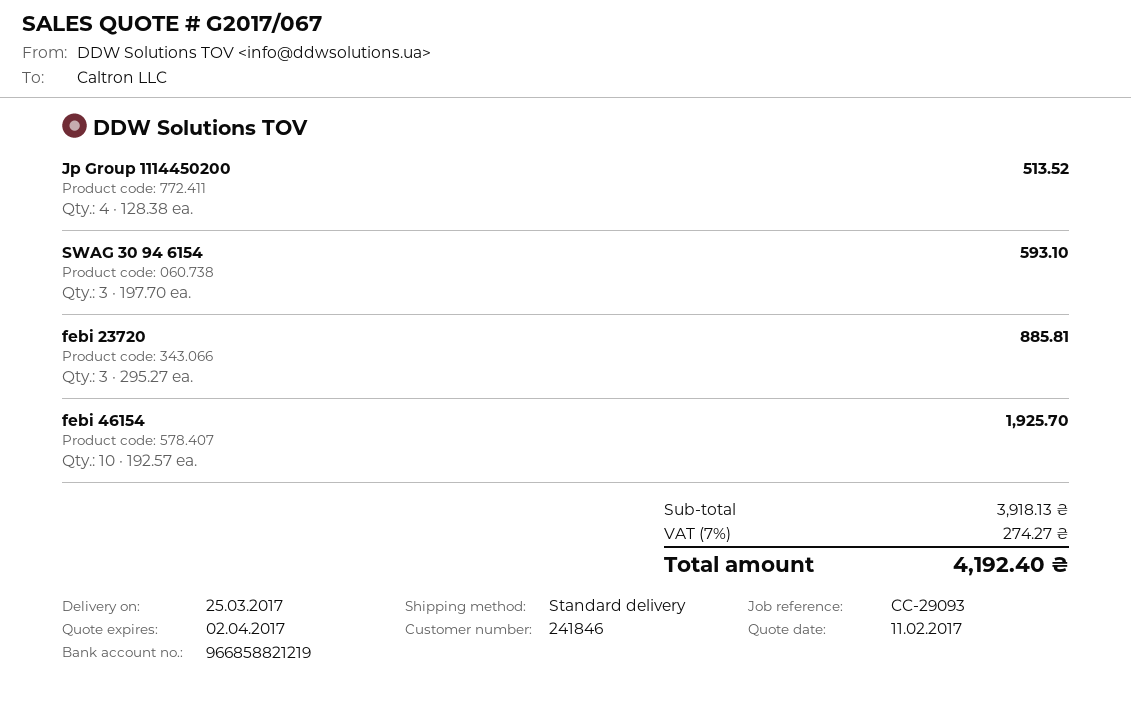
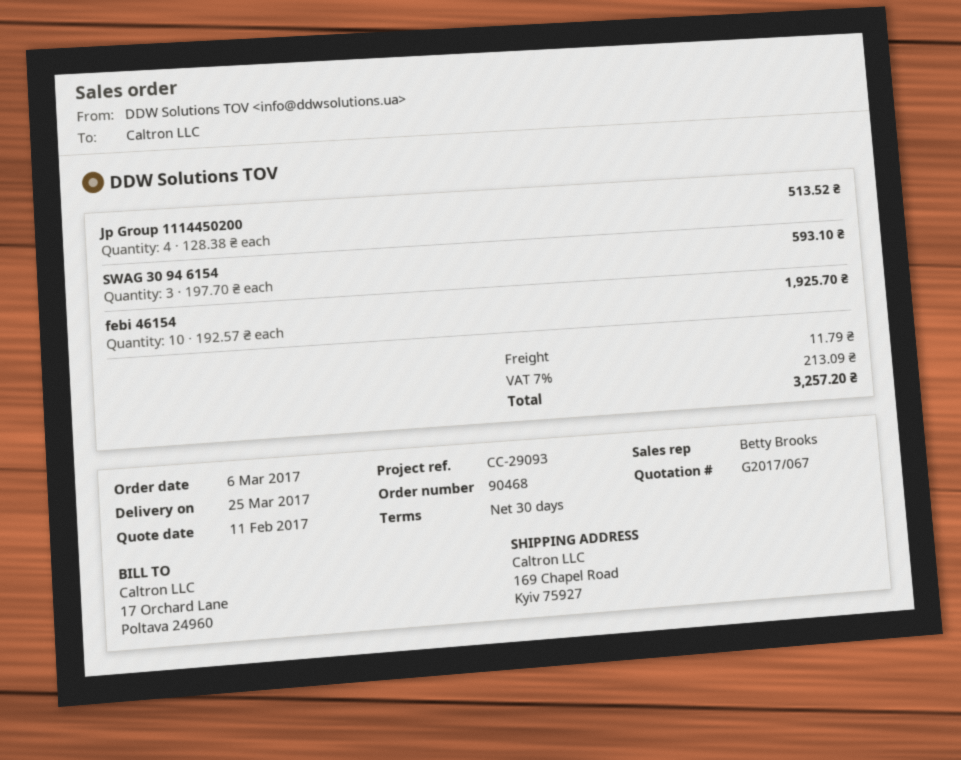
febi 23720: 3 x 295.27 = 885.81 -> none
shipping: none -> 11.79
tax: 7% = 274.27 -> 7% = 213.09
total: 4192.40 -> 3257.20

